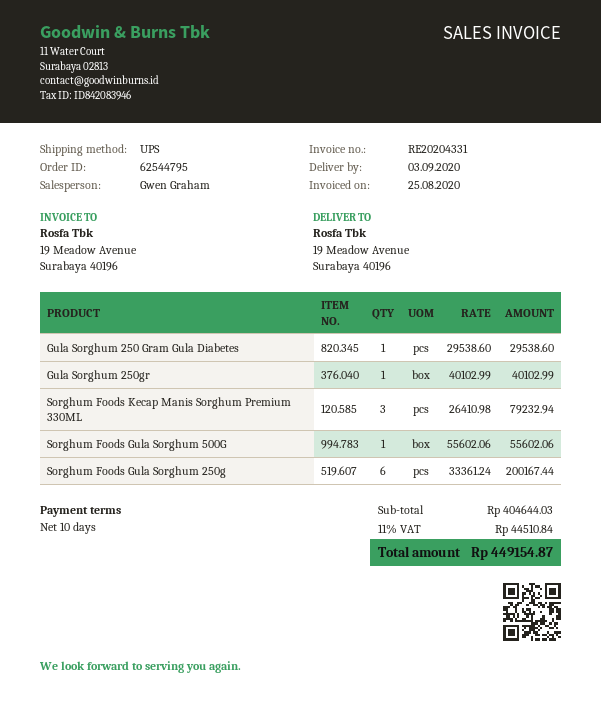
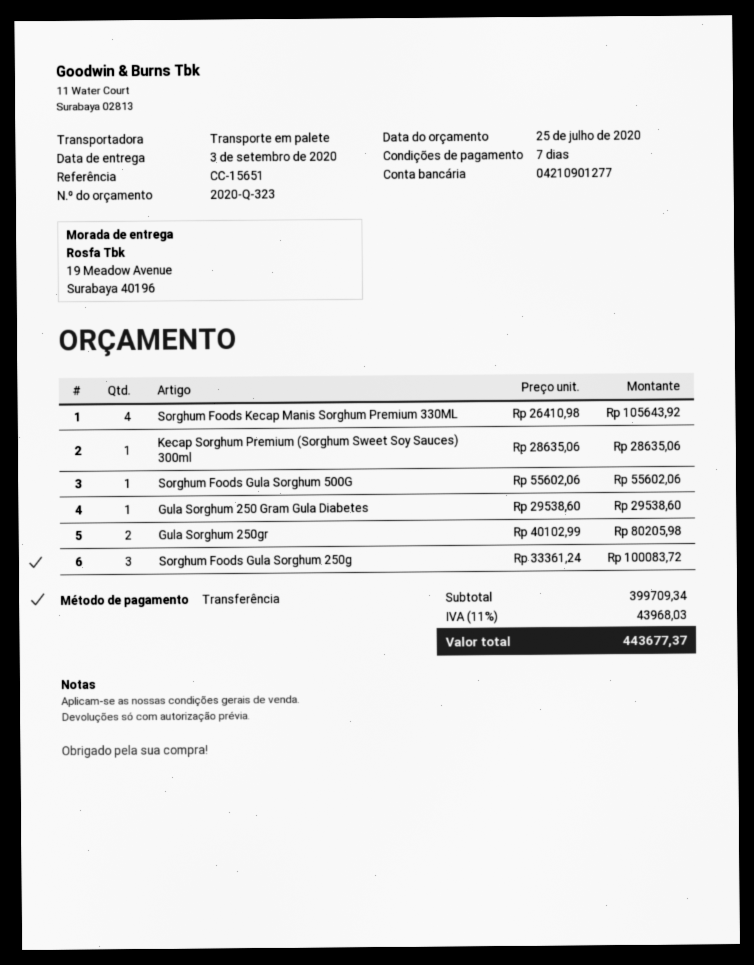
payment terms: 10 days -> 7 days
shipping method: UPS -> pallet freight
Gula Sorghum 250gr: 1 x 40102.99 = 40102.99 -> 2 x 40102.99 = 80205.98
Sorghum Foods Kecap Manis Sorghum Premium 330ML: 3 x 26410.98 = 79232.94 -> 4 x 26410.98 = 105643.92
Sorghum Foods Gula Sorghum 250g: 6 x 33361.24 = 200167.44 -> 3 x 33361.24 = 100083.72
Kecap Sorghum Premium (Sorghum Sweet Soy Sauces) 300ml: none -> 1 x 28635.06 = 28635.06
subtotal: 404644.03 -> 399709.34
tax: 11% = 44510.84 -> 11% = 43968.03
total: 449154.87 -> 443677.37

